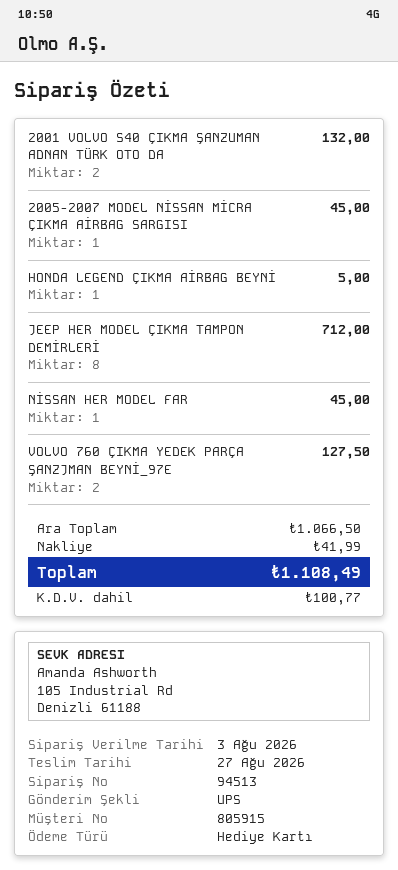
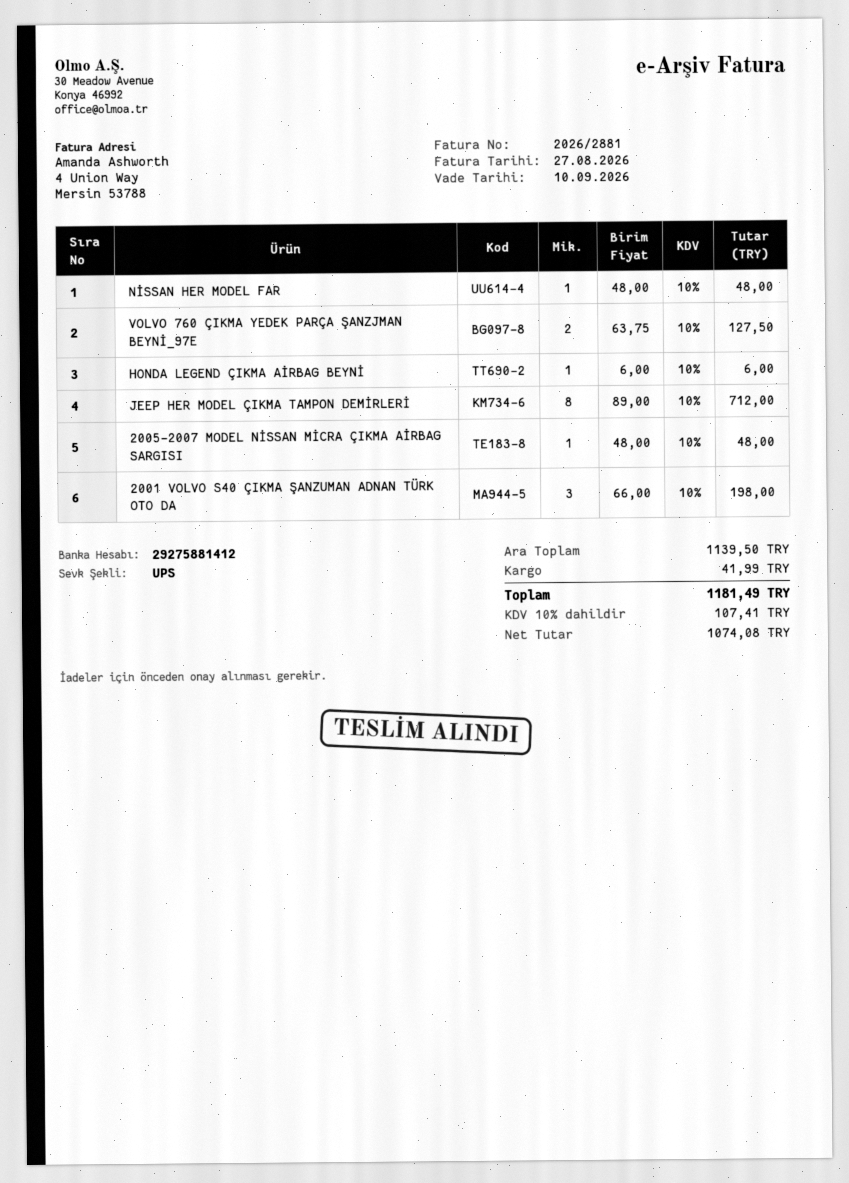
2001 VOLVO S40 ÇIKMA ŞANZUMAN ADNAN TÜRK OTO DA: 2 for 132.00 -> 3 for 198.00
2005-2007 MODEL NİSSAN MİCRA ÇIKMA AİRBAG SARGISI: 1 for 45.00 -> 1 for 48.00
HONDA LEGEND ÇIKMA AİRBAG BEYNİ: 1 for 5.00 -> 1 for 6.00
NİSSAN HER MODEL FAR: 1 for 45.00 -> 1 for 48.00
subtotal: 1066.50 -> 1139.50
tax: 100.77 -> 107.41
total: 1108.49 -> 1181.49

